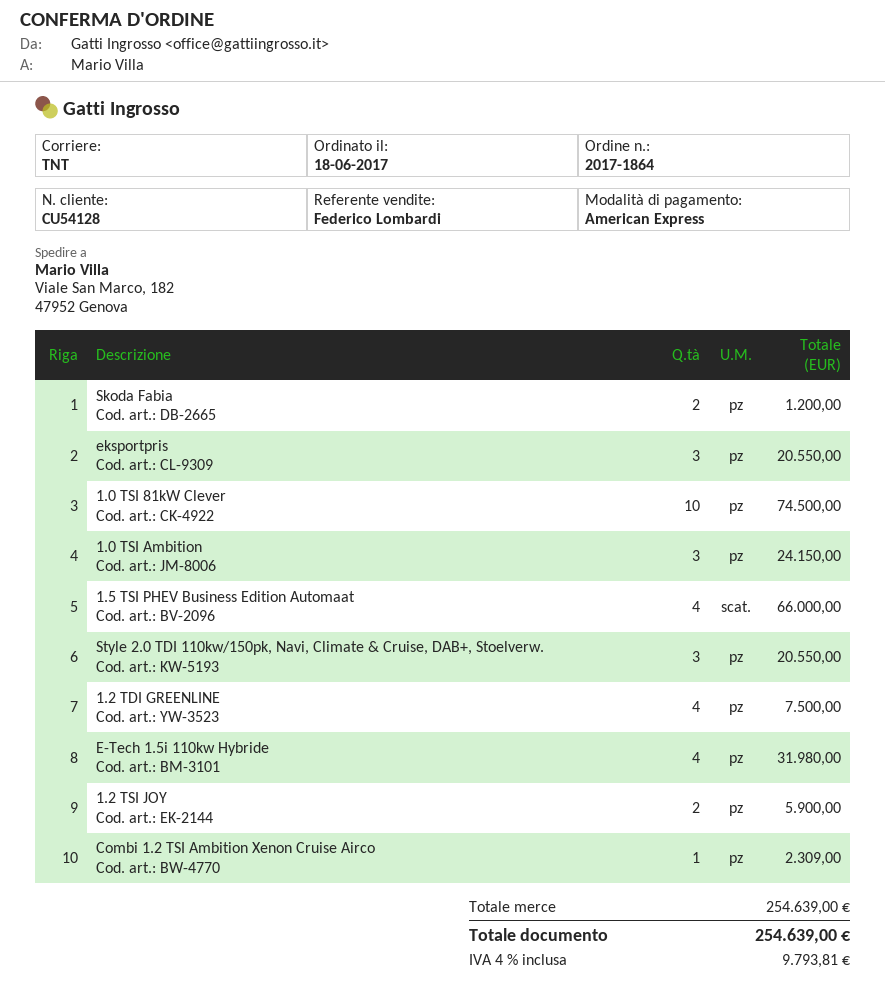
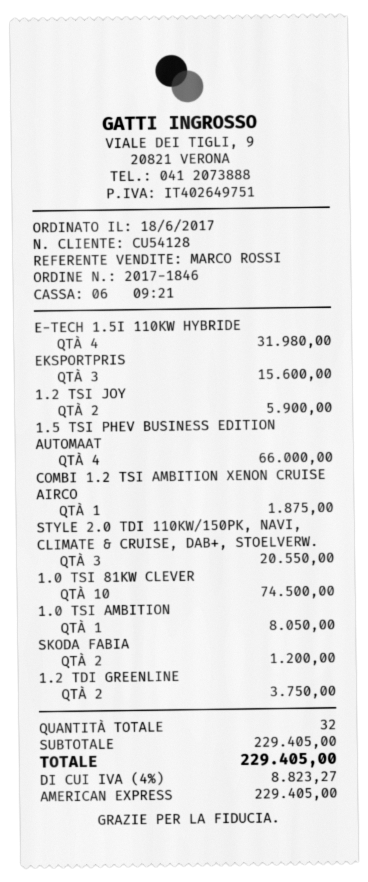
order number: 2017-1864 -> 2017-1846
sales rep: Federico Lombardi -> MARCO ROSSI
eksportpris: 3 for 20550.00 -> 3 for 15600.00
1.0 TSI Ambition: 3 for 24150.00 -> 1 for 8050.00
1.2 TDI GREENLINE: 4 for 7500.00 -> 2 for 3750.00
Combi 1.2 TSI Ambition Xenon Cruise Airco: 1 for 2309.00 -> 1 for 1875.00
subtotal: 254639.00 -> 229405.00
tax: 4% = 9793.81 -> 4% = 8823.27
total: 254639.00 -> 229405.00

